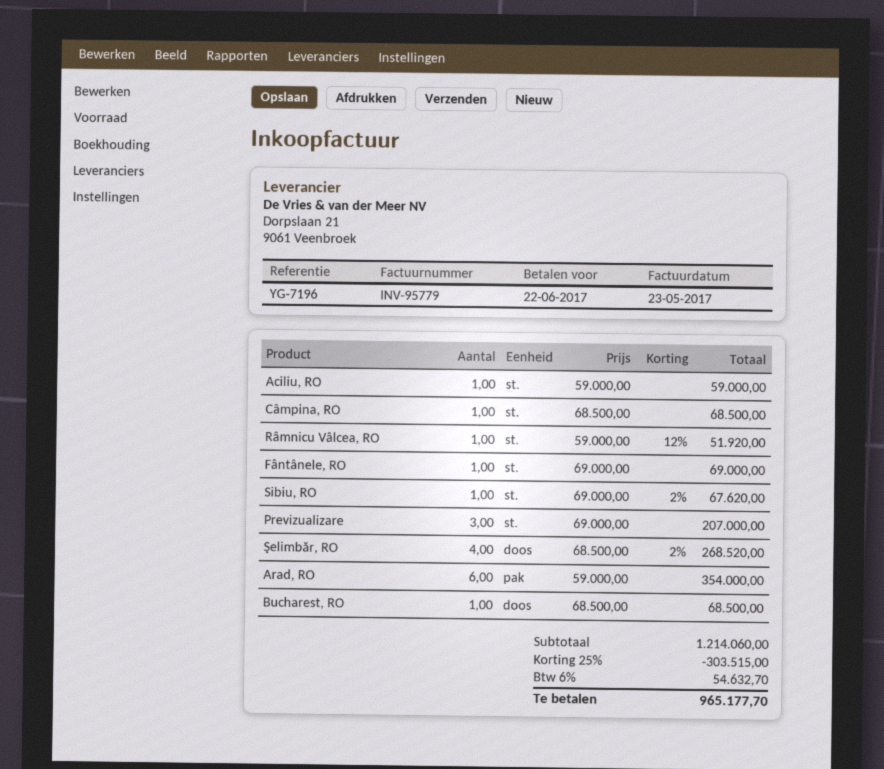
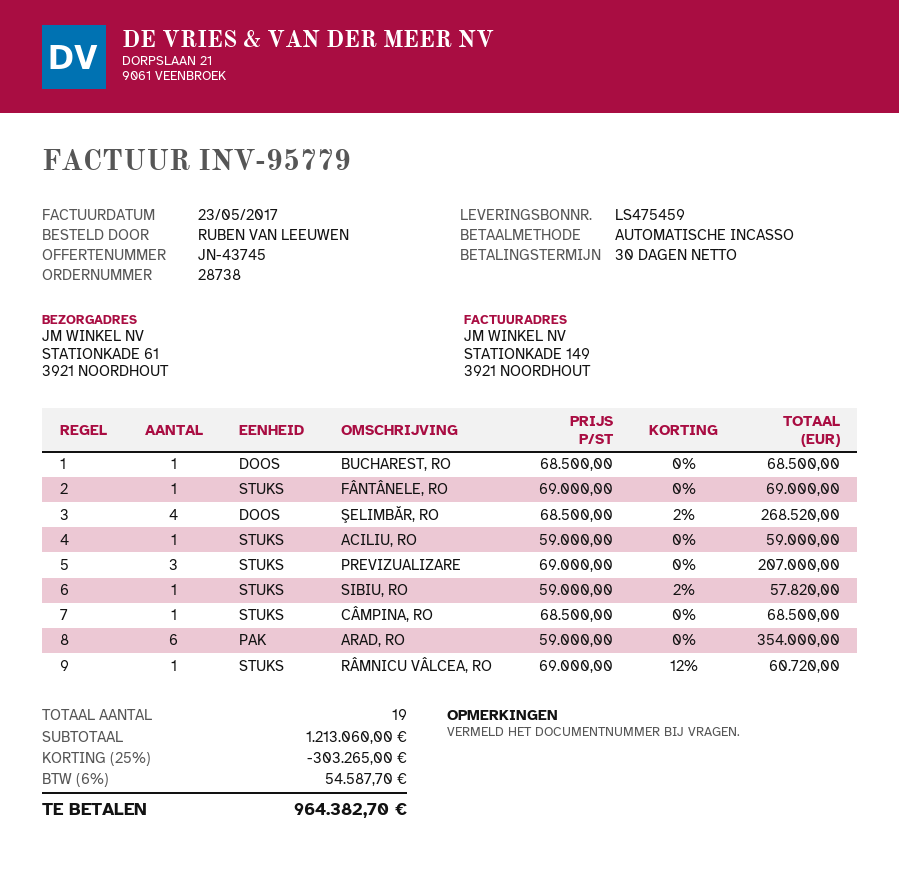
Râmnicu Vâlcea, RO: 1 x 59000.00 - 12% = 51920.00 -> 1 x 69000.00 - 12% = 60720.00
Sibiu, RO: 1 x 69000.00 - 2% = 67620.00 -> 1 x 59000.00 - 2% = 57820.00
subtotal: 1214060.00 -> 1213060.00
discount: 25% = 303515.00 -> 25% = 303265.00
tax: 6% = 54632.70 -> 6% = 54587.70
total: 965177.70 -> 964382.70

